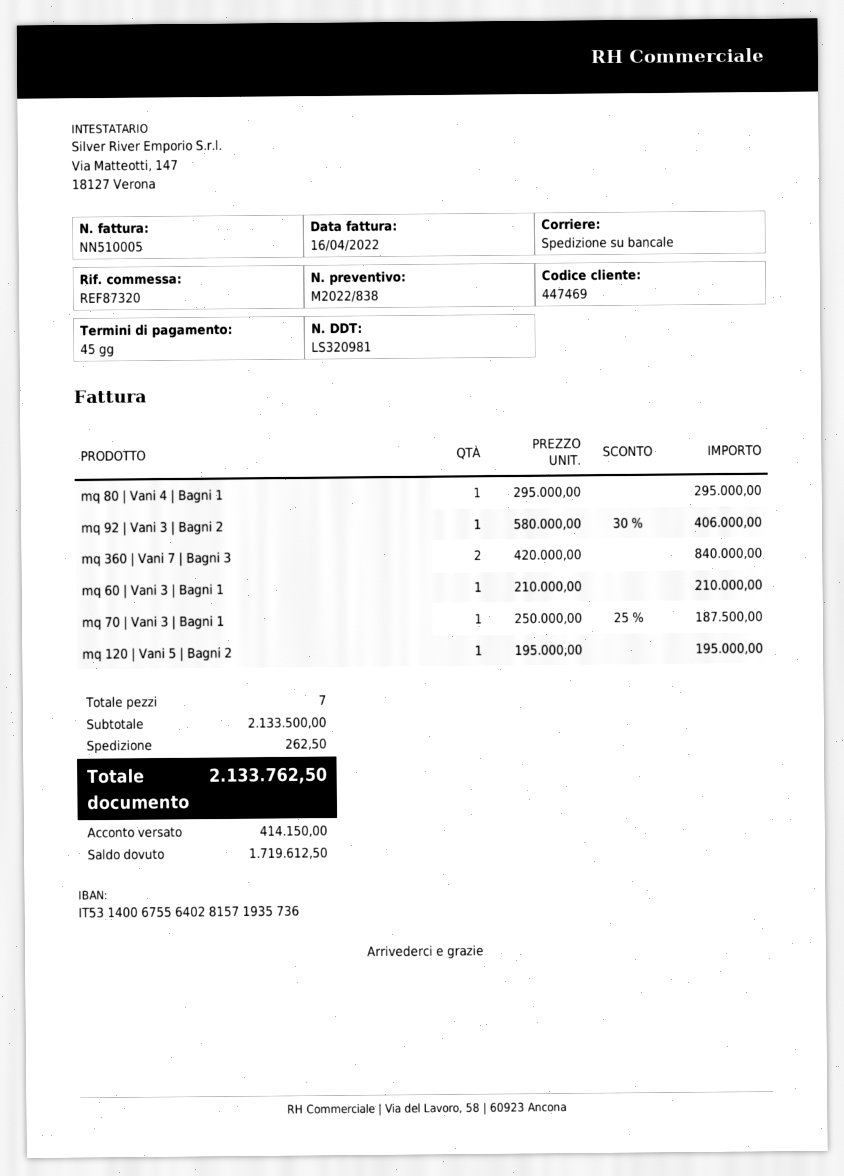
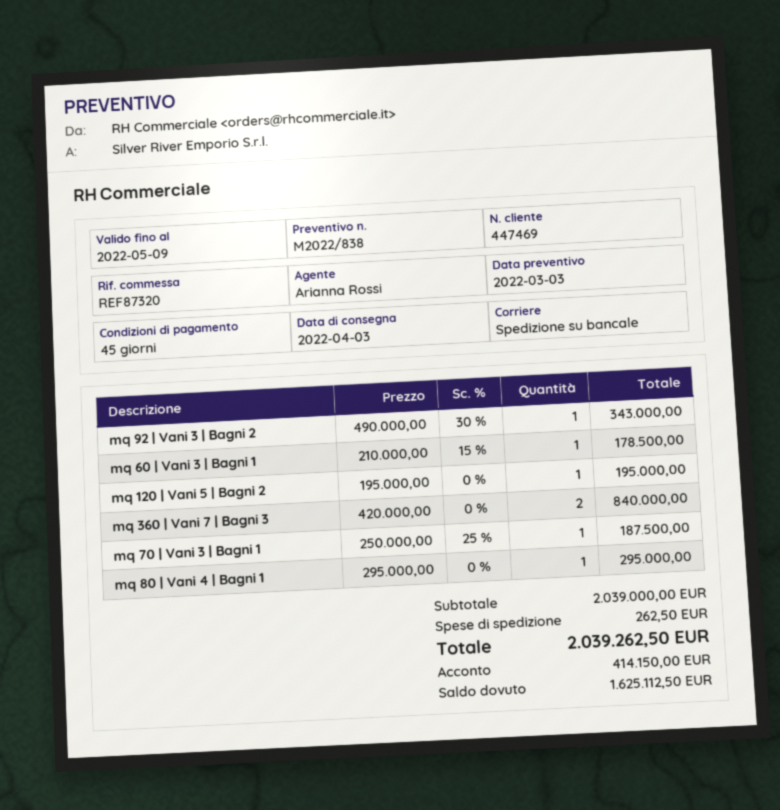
mq 92 | Vani 3 | Bagni 2: 1 x 580000.00 - 30% = 406000.00 -> 1 x 490000.00 - 30% = 343000.00
mq 60 | Vani 3 | Bagni 1: 1 x 210000.00 = 210000.00 -> 1 x 210000.00 - 15% = 178500.00
subtotal: 2133500.00 -> 2039000.00
total: 2133762.50 -> 2039262.50
balance: 1719612.50 -> 1625112.50

